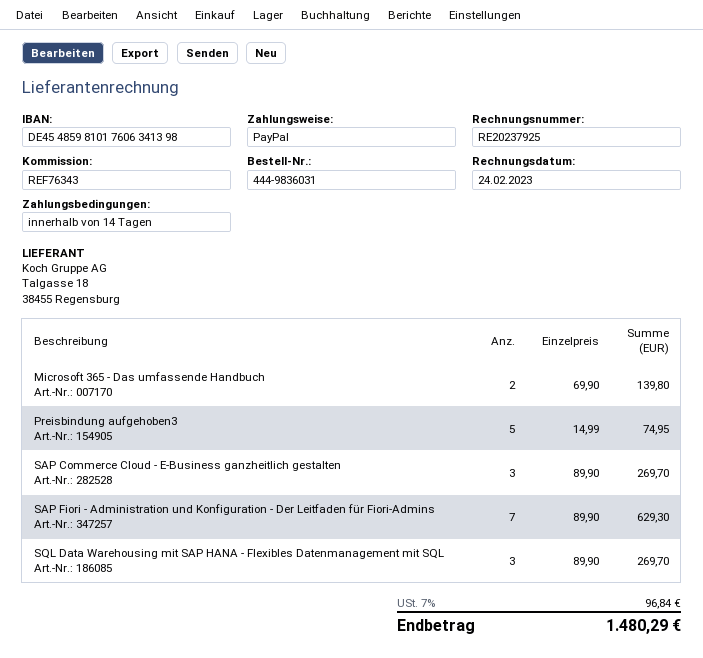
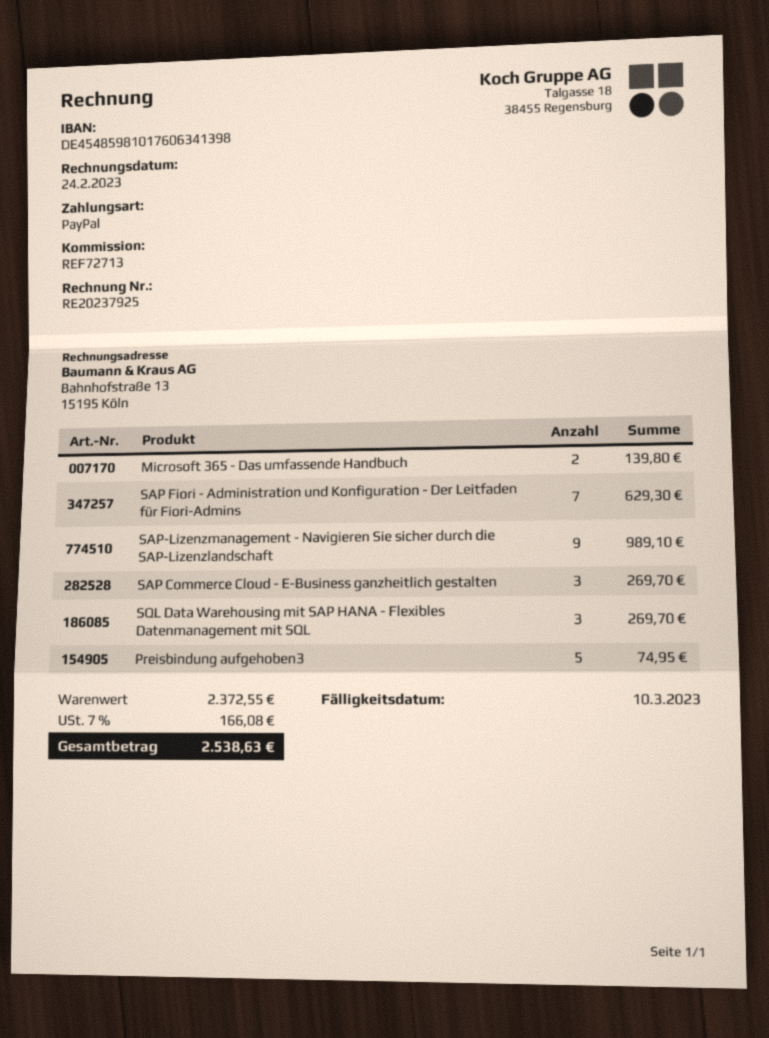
reference: REF76343 -> REF72713
SAP-Lizenzmanagement - Navigieren Sie sicher durch die SAP-Lizenzlandschaft: none -> 9 for 989.10
tax: 7% = 96.84 -> 7% = 166.08
total: 1480.29 -> 2538.63

